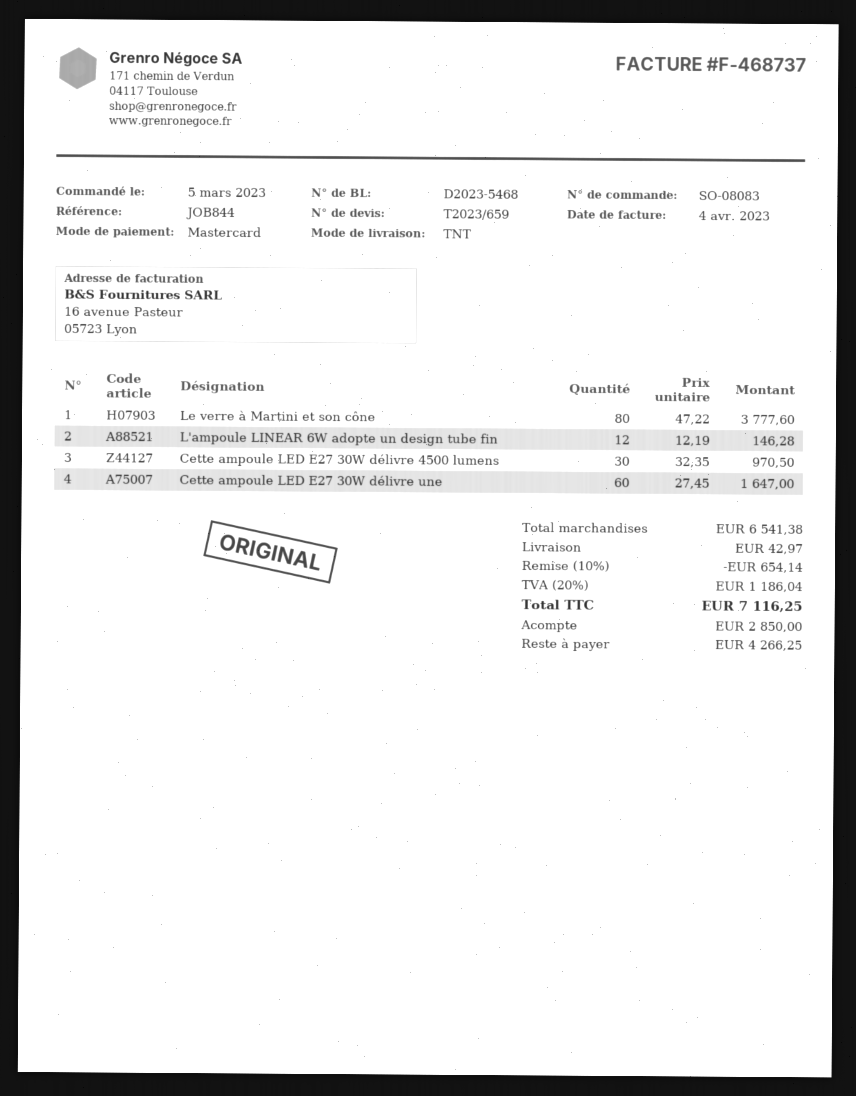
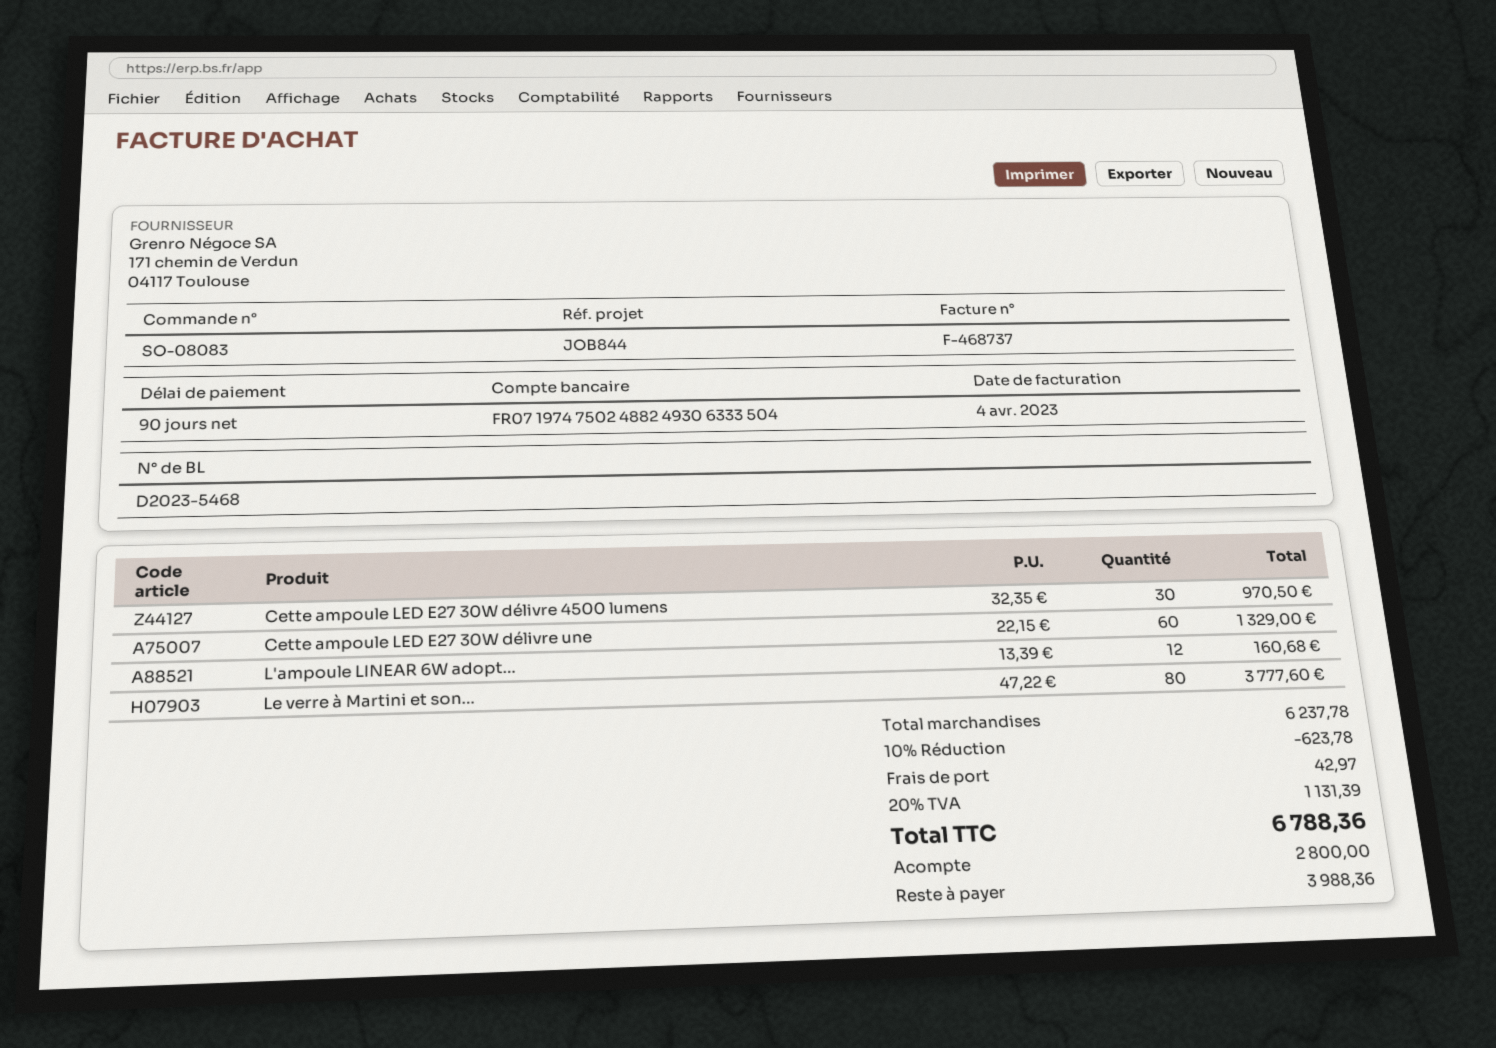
L'ampoule LINEAR 6W adopte un design tube fin: 12 x 12.19 = 146.28 -> 12 x 13.39 = 160.68
Cette ampoule LED E27 30W délivre une: 60 x 27.45 = 1647.00 -> 60 x 22.15 = 1329.00
subtotal: 6541.38 -> 6237.78
discount: 10% = 654.14 -> 10% = 623.78
tax: 20% = 1186.04 -> 20% = 1131.39
total: 7116.25 -> 6788.36
deposit: 2850.00 -> 2800.00
balance: 4266.25 -> 3988.36

